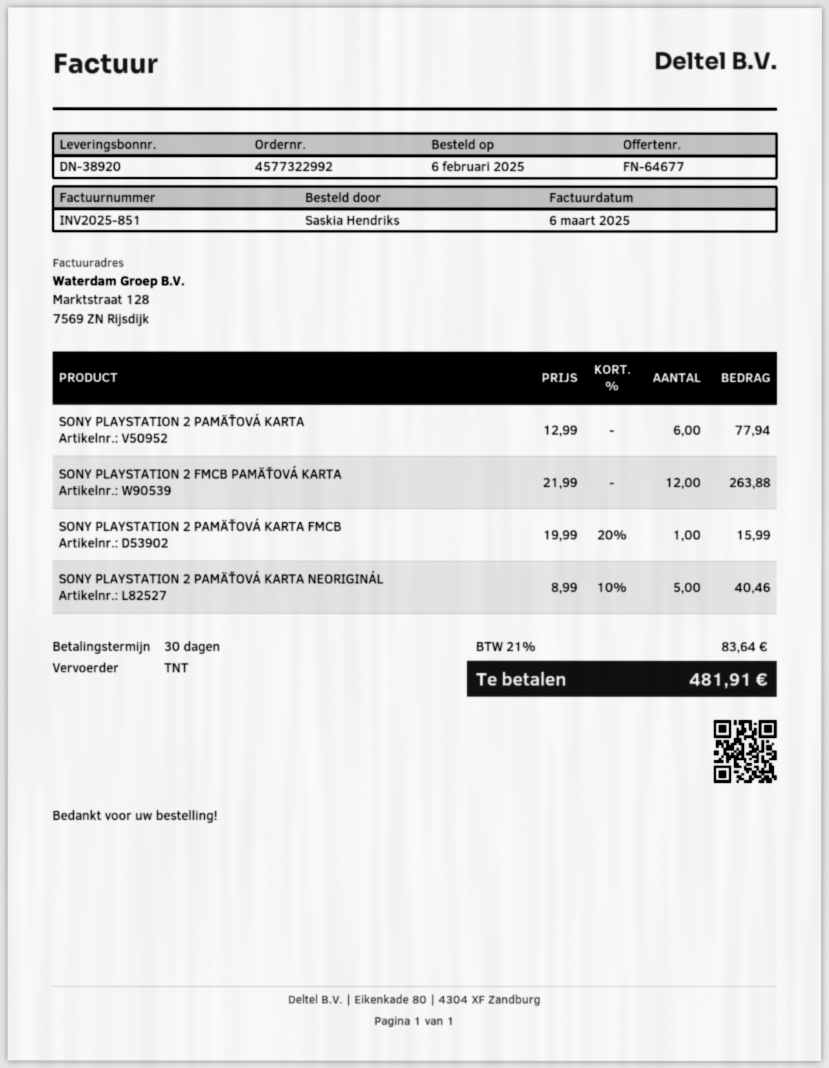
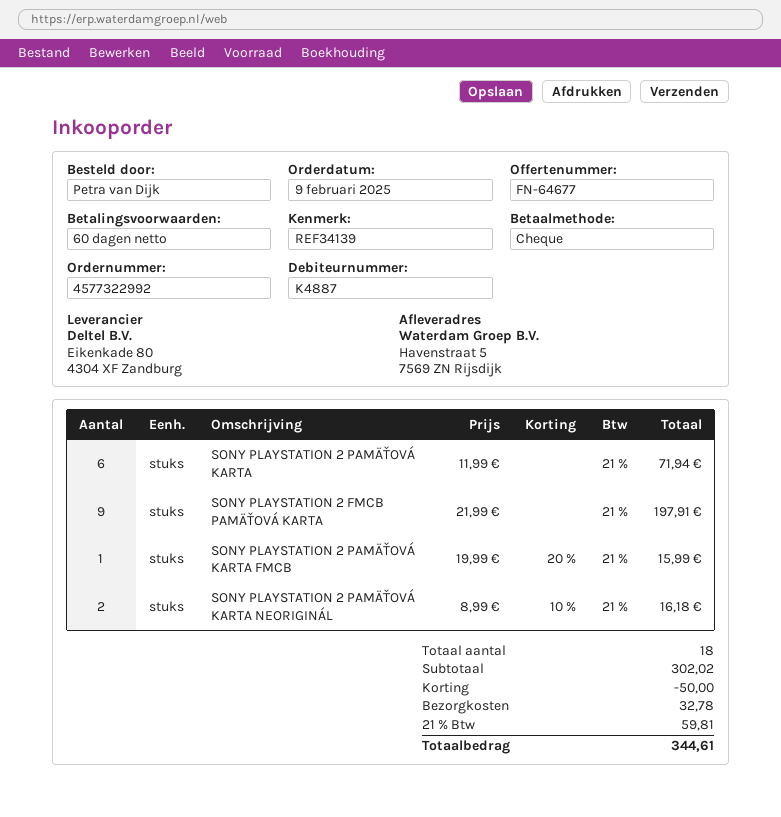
order date: 2025-02-06 -> 2025-02-09
payment terms: 30 days -> 60 days
ordered by: Saskia Hendriks -> Petra van Dijk
SONY PLAYSTATION 2 PAMÄŤOVÁ KARTA: 6 x 12.99 = 77.94 -> 6 x 11.99 = 71.94
SONY PLAYSTATION 2 FMCB PAMÄŤOVÁ KARTA: 12 x 21.99 = 263.88 -> 9 x 21.99 = 197.91
SONY PLAYSTATION 2 PAMÄŤOVÁ KARTA NEORIGINÁL: 5 x 8.99 - 10% = 40.46 -> 2 x 8.99 - 10% = 16.18
discount: none -> 50.00
shipping: none -> 32.78
tax: 21% = 83.64 -> 21% = 59.81
total: 481.91 -> 344.61

